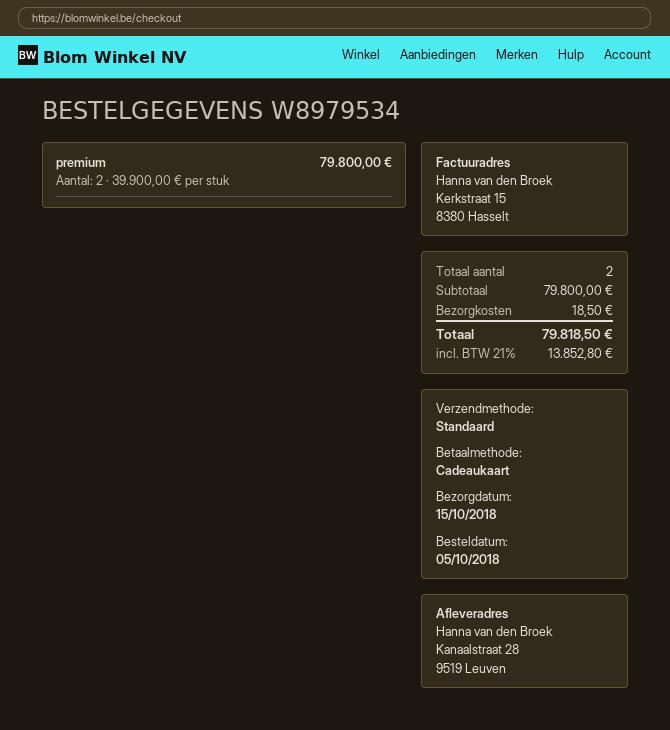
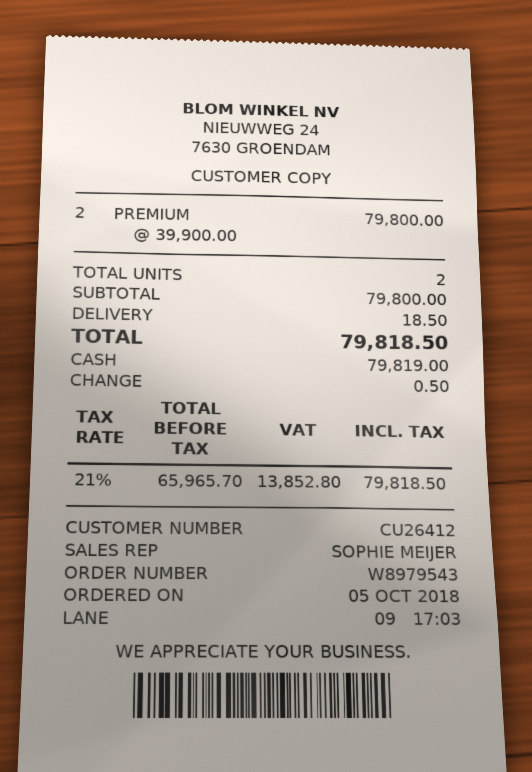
order number: W8979534 -> W8979543
payment method: gift card -> cash

